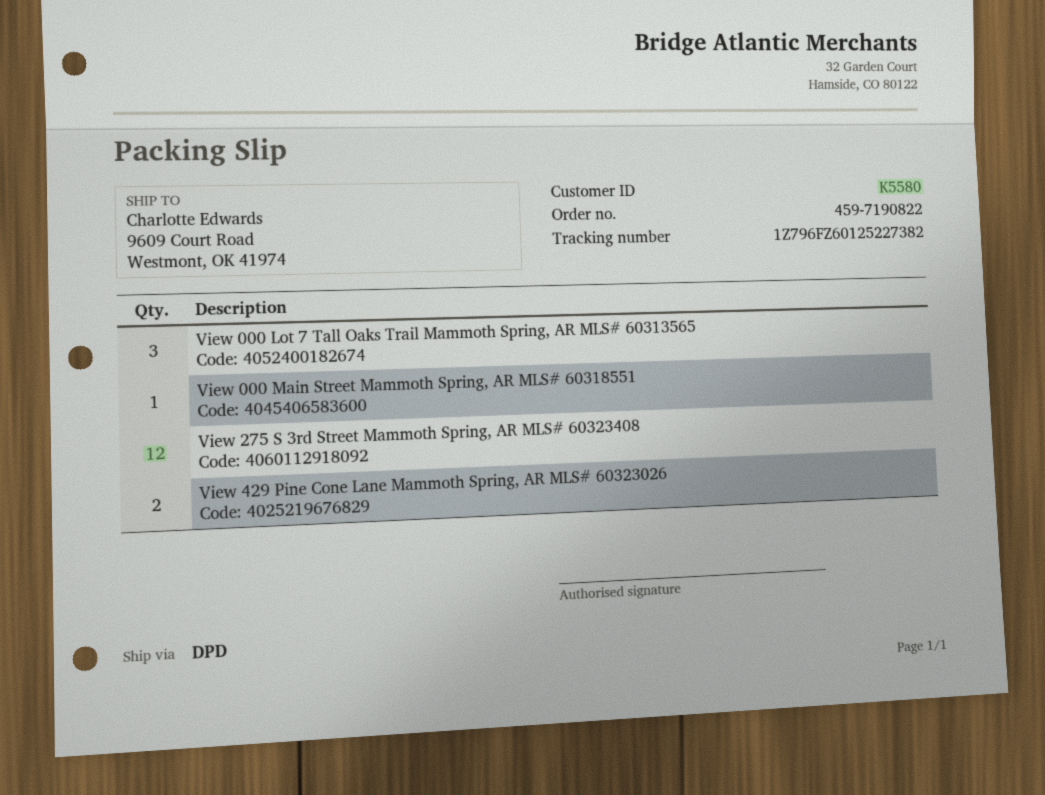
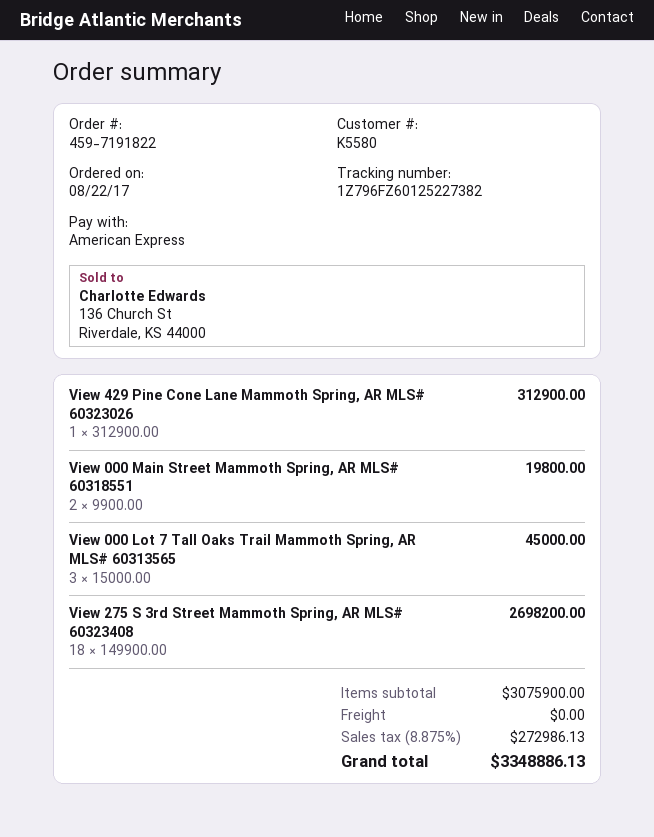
order number: 459-7190822 -> 459-7191822
View 000 Main Street Mammoth Spring, AR MLS# 60318551: 1 -> 2
View 275 S 3rd Street Mammoth Spring, AR MLS# 60323408: 12 -> 18
View 429 Pine Cone Lane Mammoth Spring, AR MLS# 60323026: 2 -> 1

